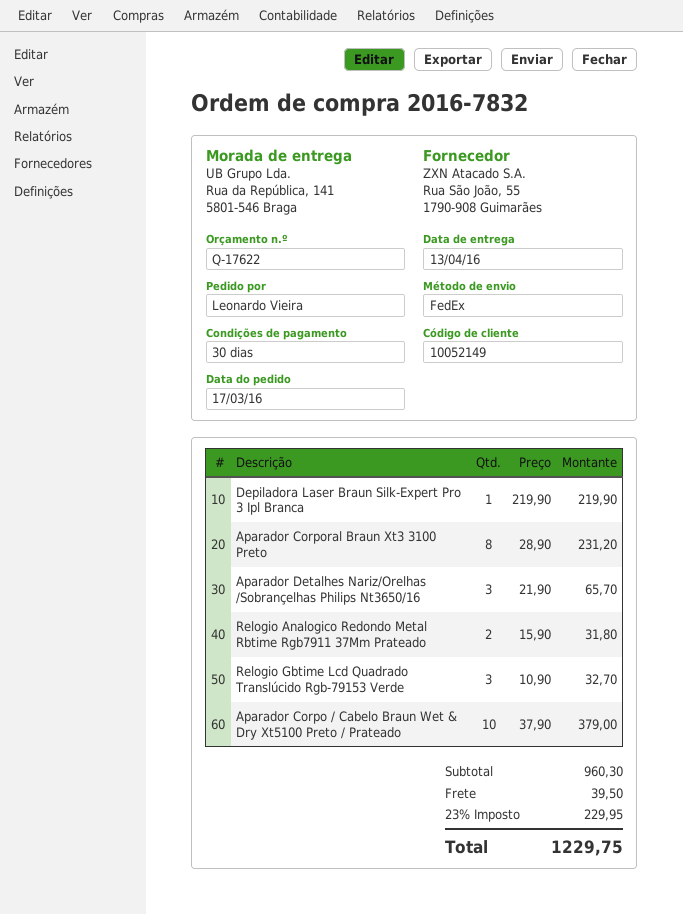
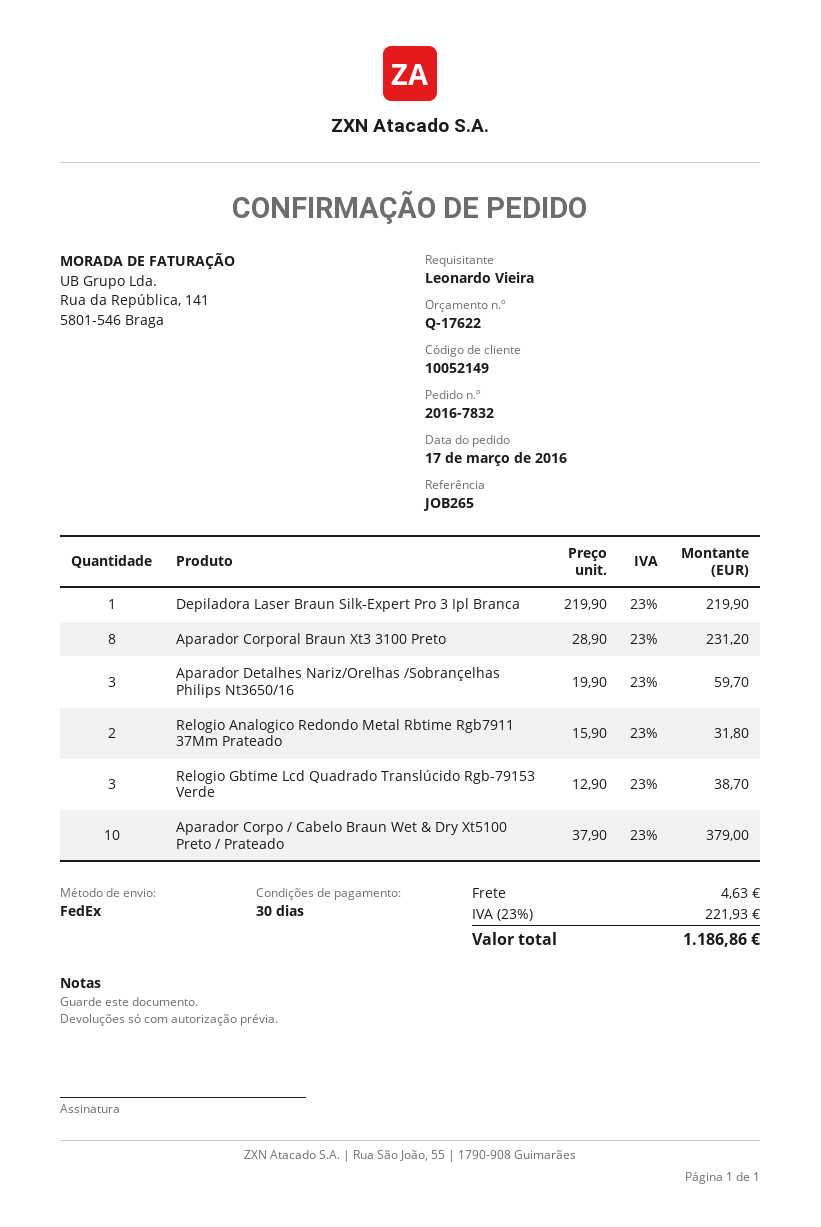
Aparador Detalhes Nariz/Orelhas /Sobrançelhas Philips Nt3650/16: 3 x 21.90 = 65.70 -> 3 x 19.90 = 59.70
Relogio Gbtime Lcd Quadrado Translúcido Rgb-79153 Verde: 3 x 10.90 = 32.70 -> 3 x 12.90 = 38.70
shipping: 39.50 -> 4.63
tax: 23% = 229.95 -> 23% = 221.93
total: 1229.75 -> 1186.86

